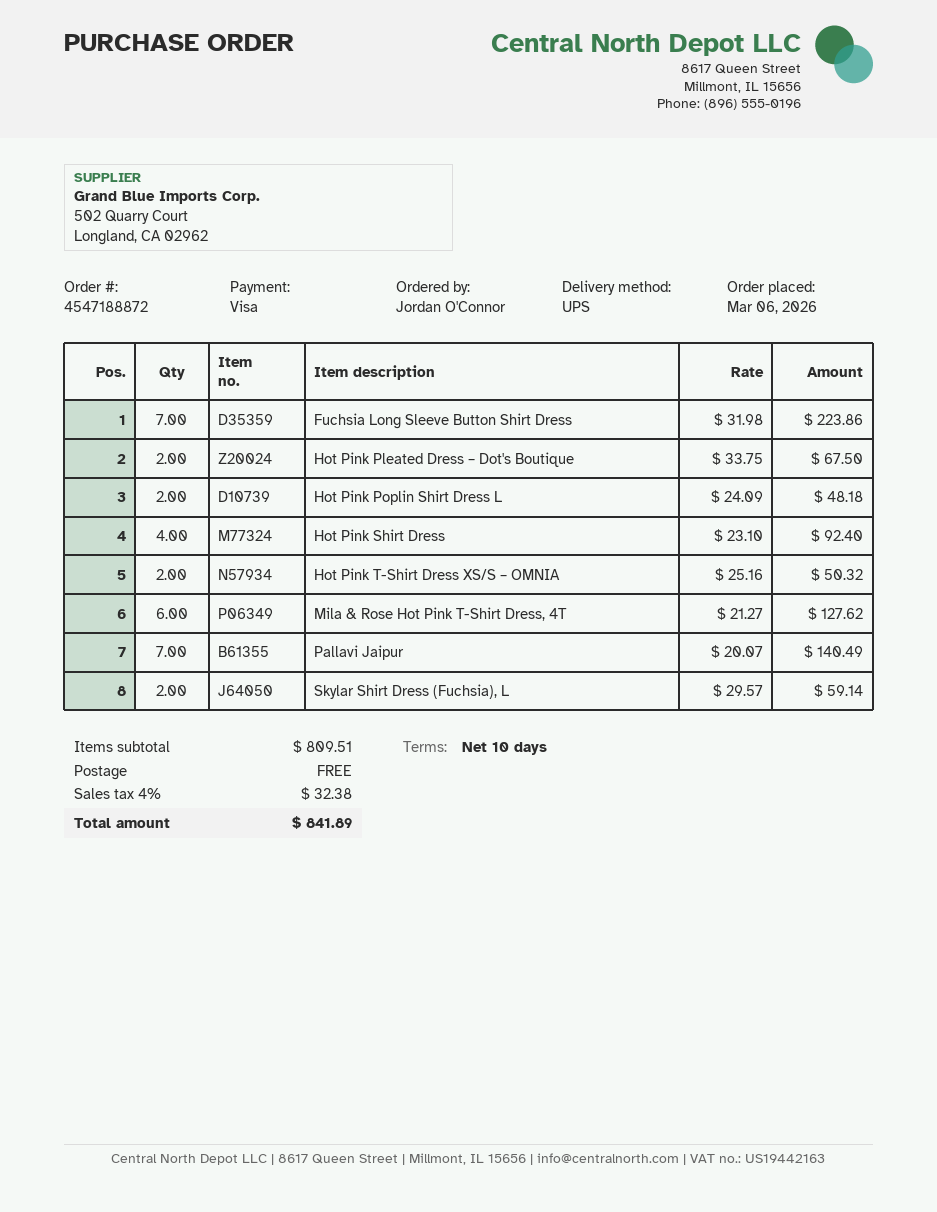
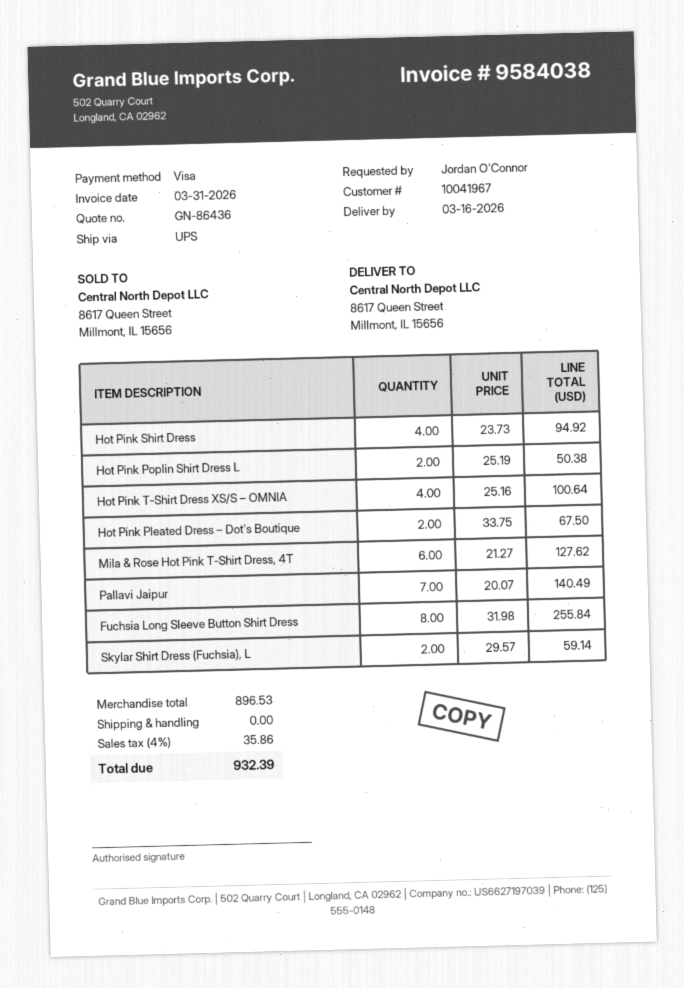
Fuchsia Long Sleeve Button Shirt Dress: 7 x 31.98 = 223.86 -> 8 x 31.98 = 255.84
Hot Pink Poplin Shirt Dress L: 2 x 24.09 = 48.18 -> 2 x 25.19 = 50.38
Hot Pink Shirt Dress: 4 x 23.10 = 92.40 -> 4 x 23.73 = 94.92
Hot Pink T-Shirt Dress XS/S – OMNIA: 2 x 25.16 = 50.32 -> 4 x 25.16 = 100.64
subtotal: 809.51 -> 896.53
tax: 4% = 32.38 -> 4% = 35.86
total: 841.89 -> 932.39

